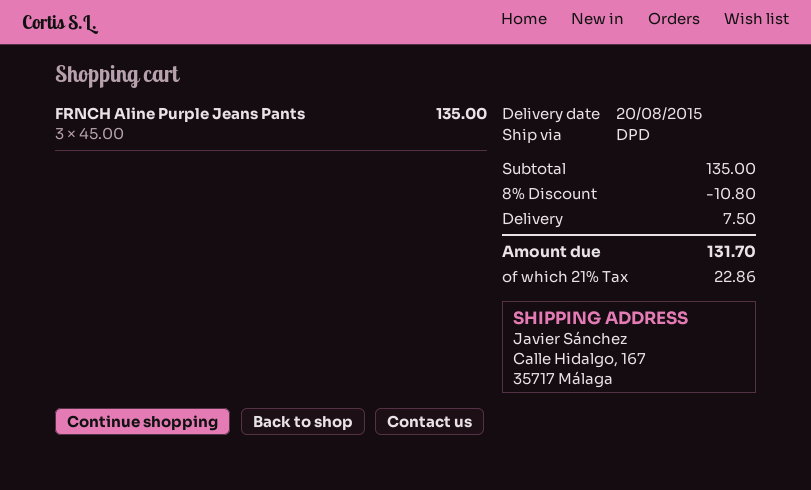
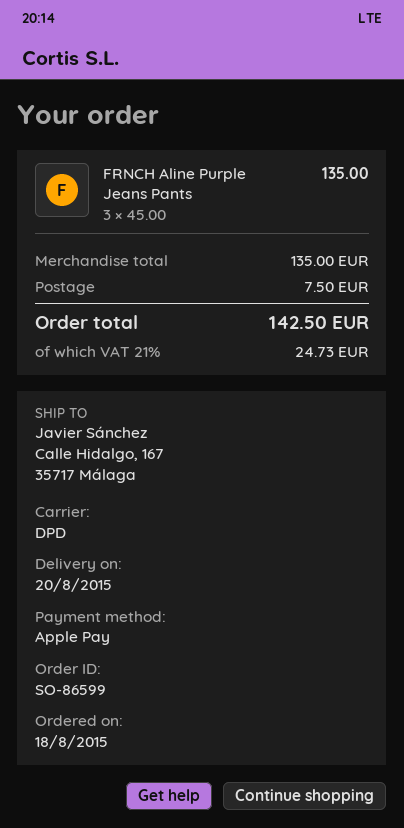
discount: 8% = 10.80 -> none
tax: 21% = 22.86 -> 21% = 24.73
total: 131.70 -> 142.50

